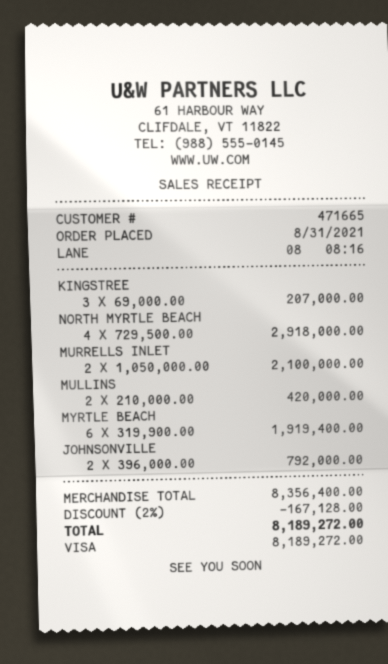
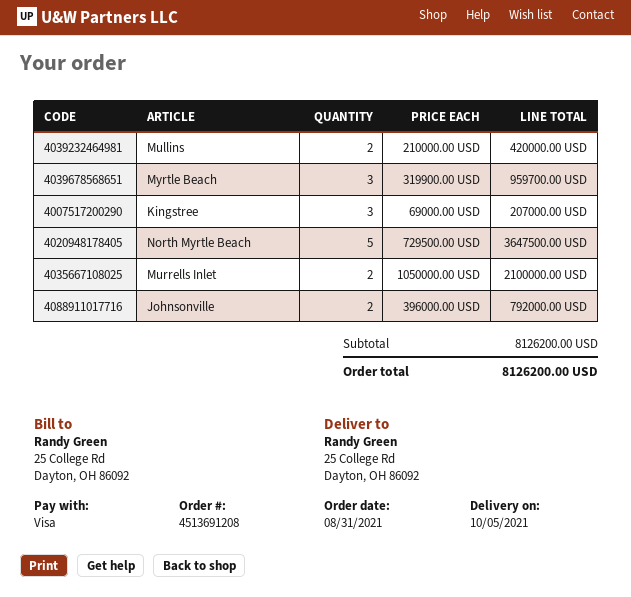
NORTH MYRTLE BEACH: 4 x 729500.00 = 2918000.00 -> 5 x 729500.00 = 3647500.00
MYRTLE BEACH: 6 x 319900.00 = 1919400.00 -> 3 x 319900.00 = 959700.00
subtotal: 8356400.00 -> 8126200.00
discount: 2% = 167128.00 -> none
total: 8189272.00 -> 8126200.00

